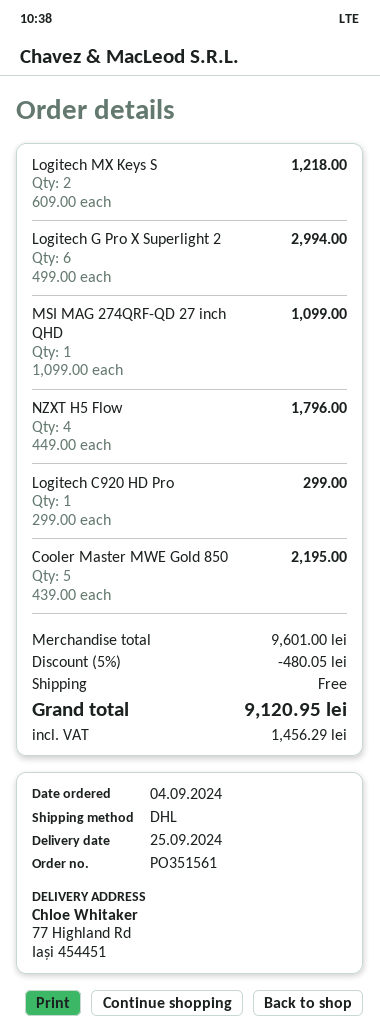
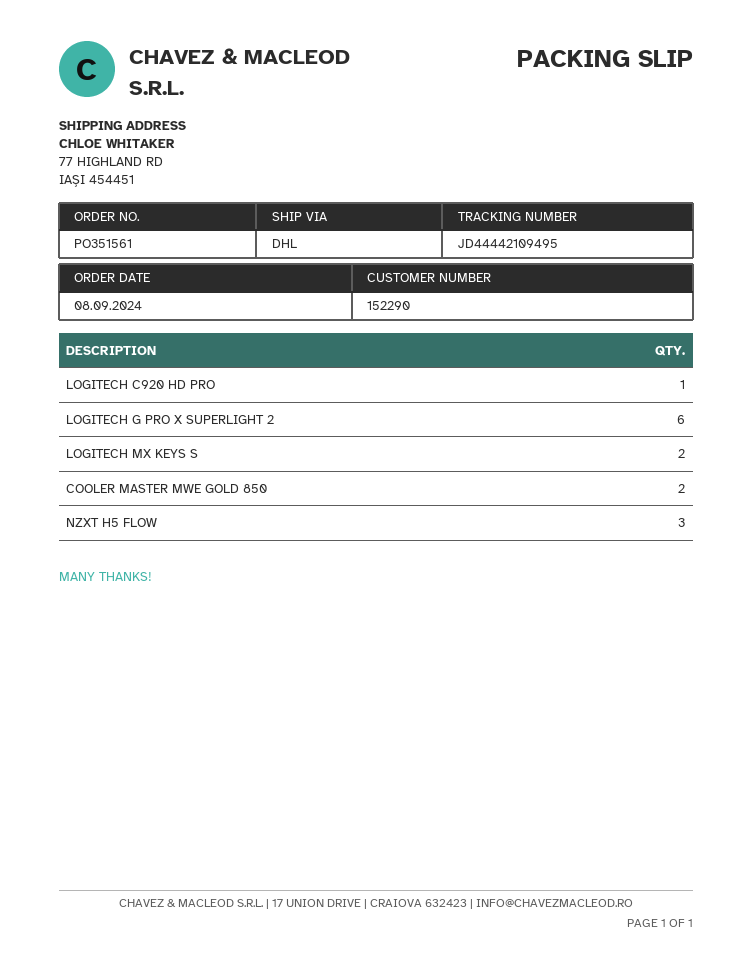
order date: 2024-09-04 -> 2024-09-08
MSI MAG 274QRF-QD 27 inch QHD: 1 -> none
NZXT H5 Flow: 4 -> 3
Cooler Master MWE Gold 850: 5 -> 2

